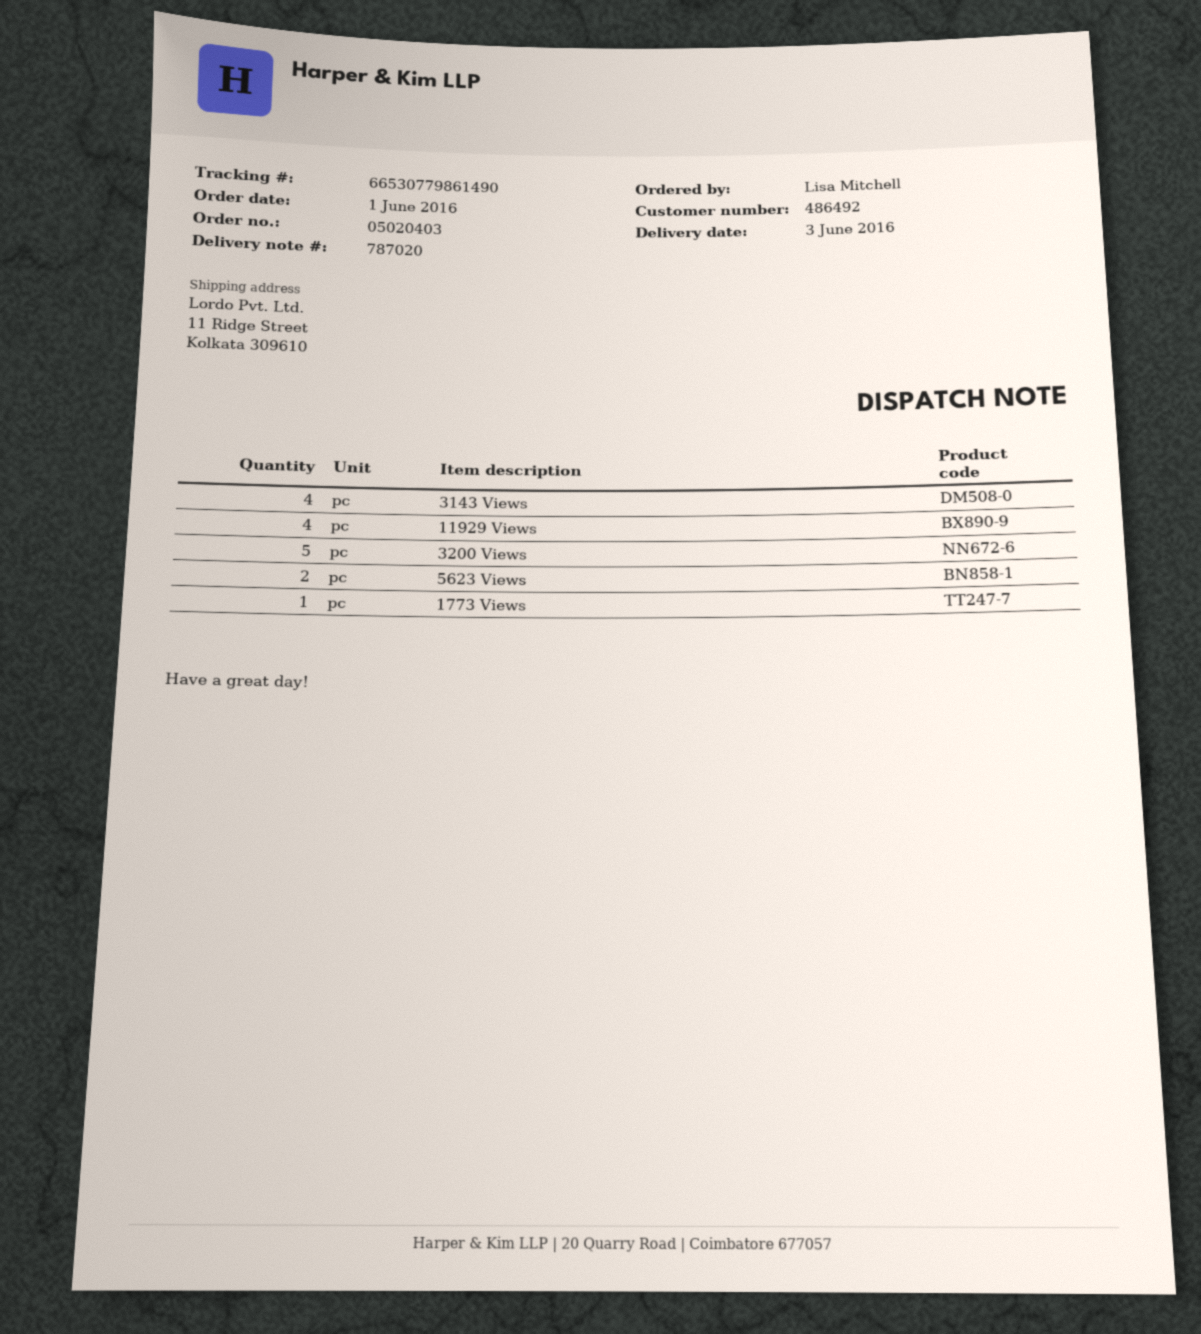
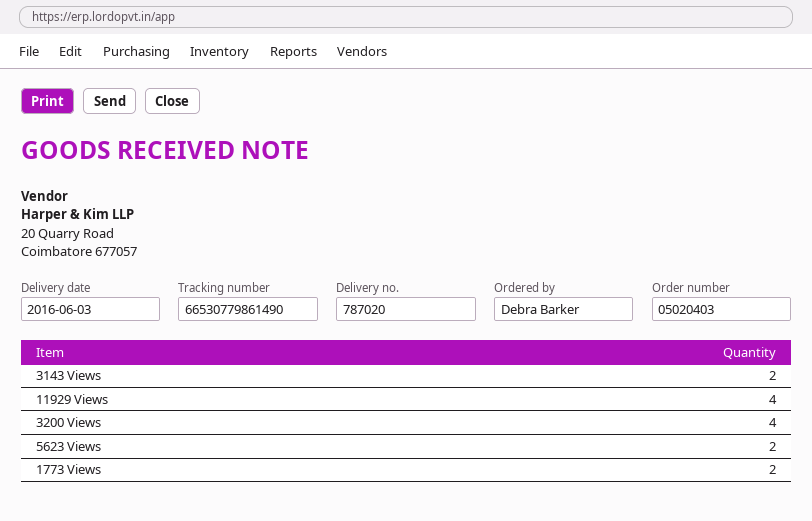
ordered by: Lisa Mitchell -> Debra Barker
3143 Views: 4 -> 2
3200 Views: 5 -> 4
1773 Views: 1 -> 2

